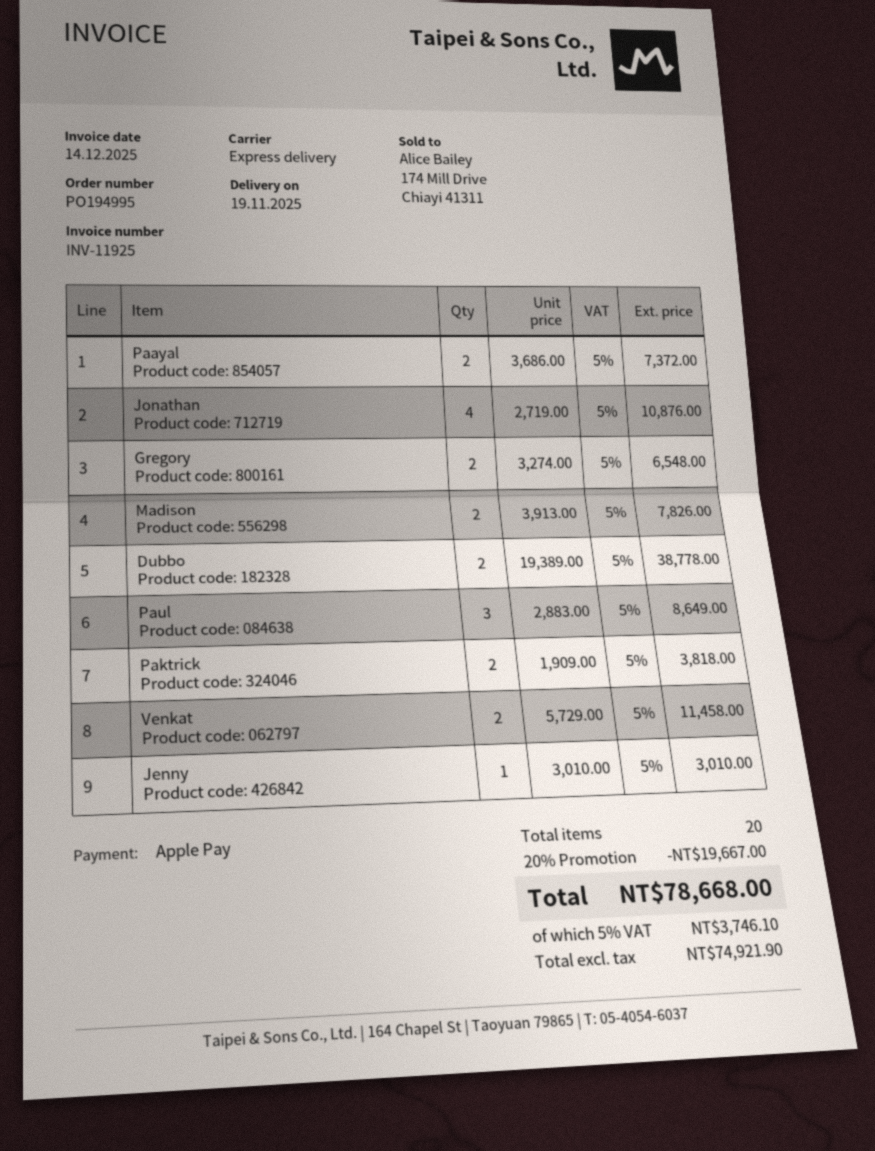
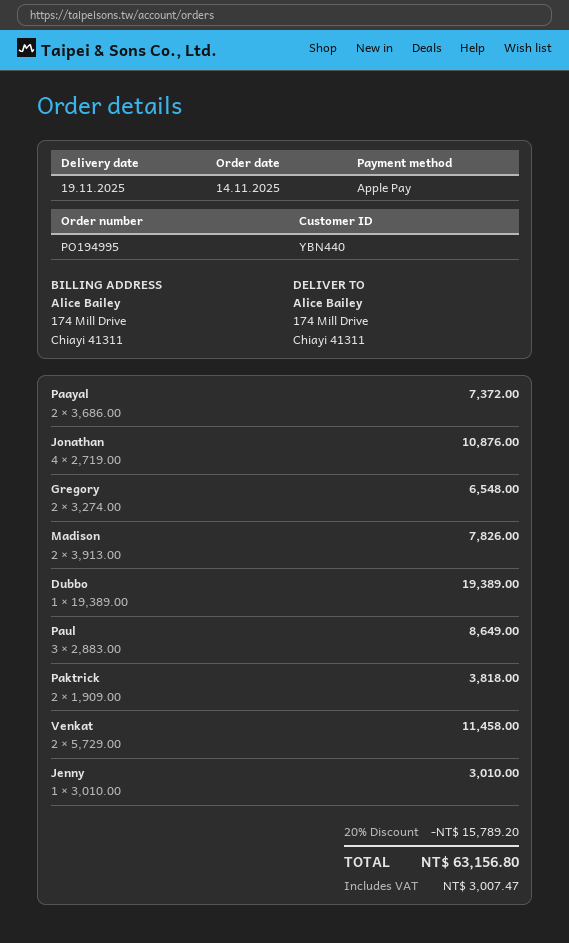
Dubbo: 2 x 19389.00 = 38778.00 -> 1 x 19389.00 = 19389.00
discount: 20% = 19667.00 -> 20% = 15789.20
tax: 3746.10 -> 3007.47
total: 78668.00 -> 63156.80

